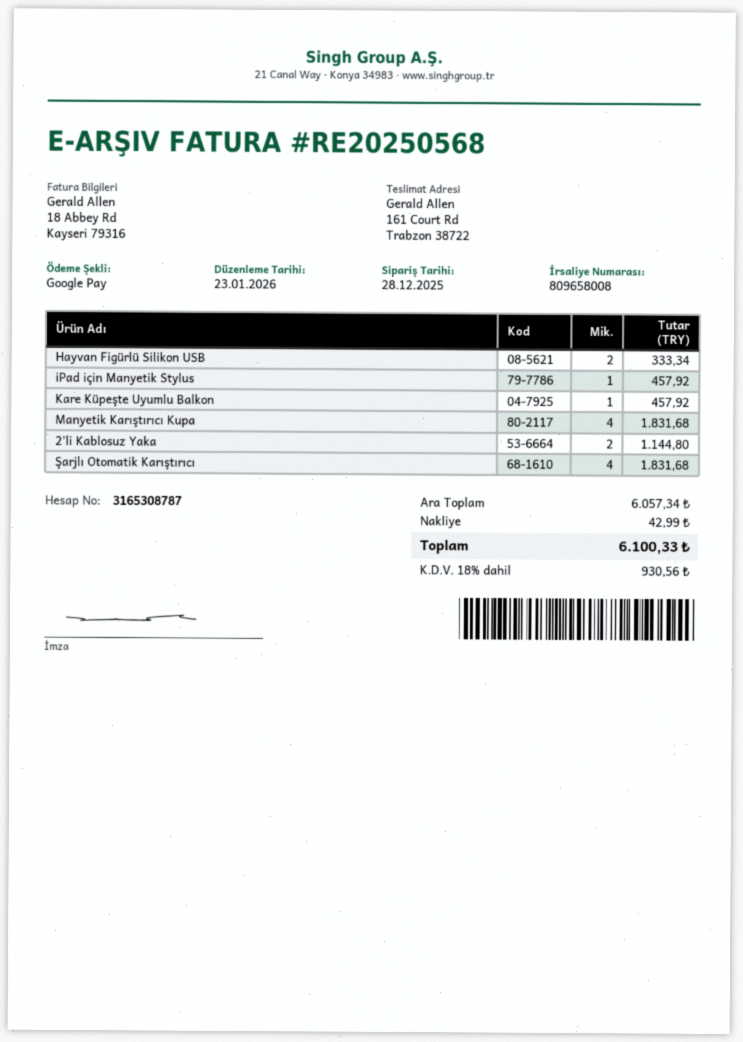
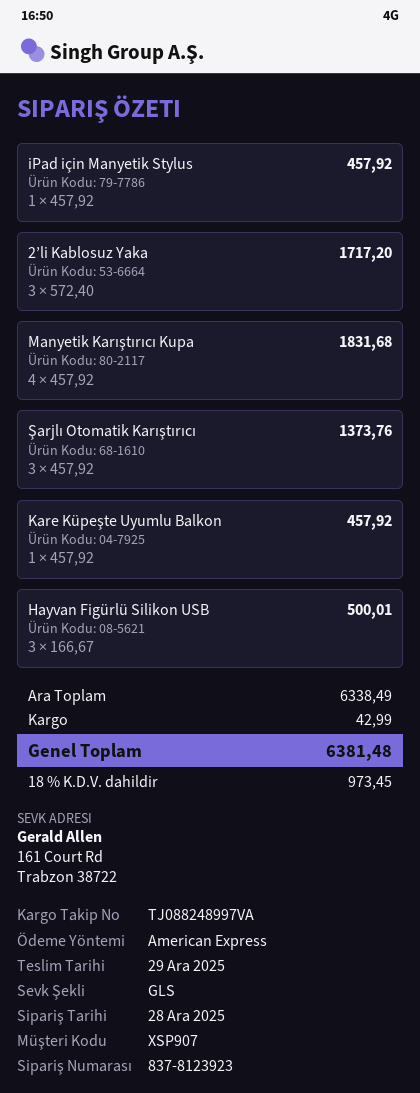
payment method: Google Pay -> American Express
Hayvan Figürlü Silikon USB: 2 for 333.34 -> 3 for 500.01
2’li Kablosuz Yaka: 2 for 1144.80 -> 3 for 1717.20
Şarjlı Otomatik Karıştırıcı: 4 for 1831.68 -> 3 for 1373.76
subtotal: 6057.34 -> 6338.49
tax: 18% = 930.56 -> 18% = 973.45
total: 6100.33 -> 6381.48

